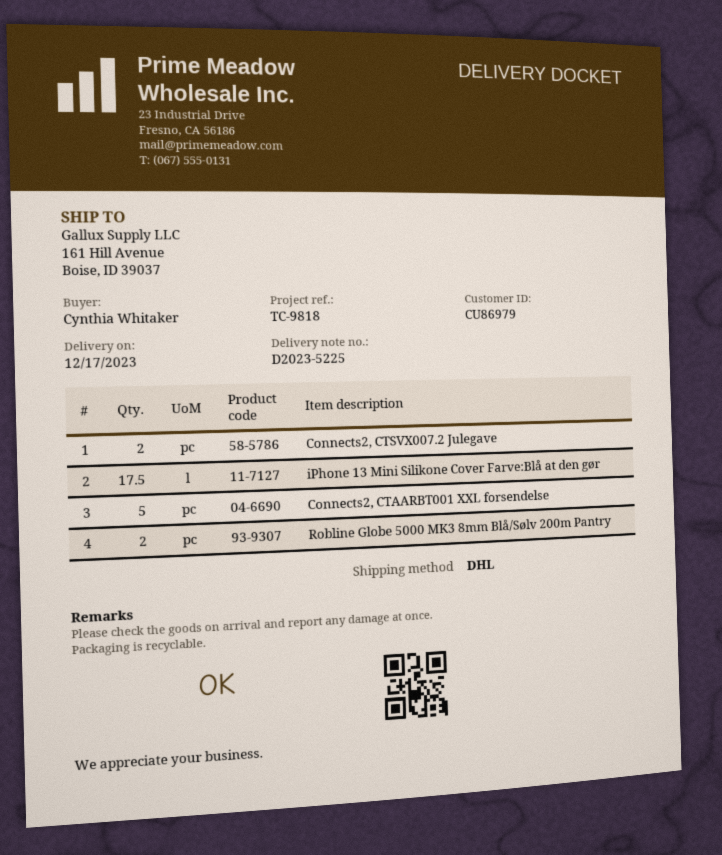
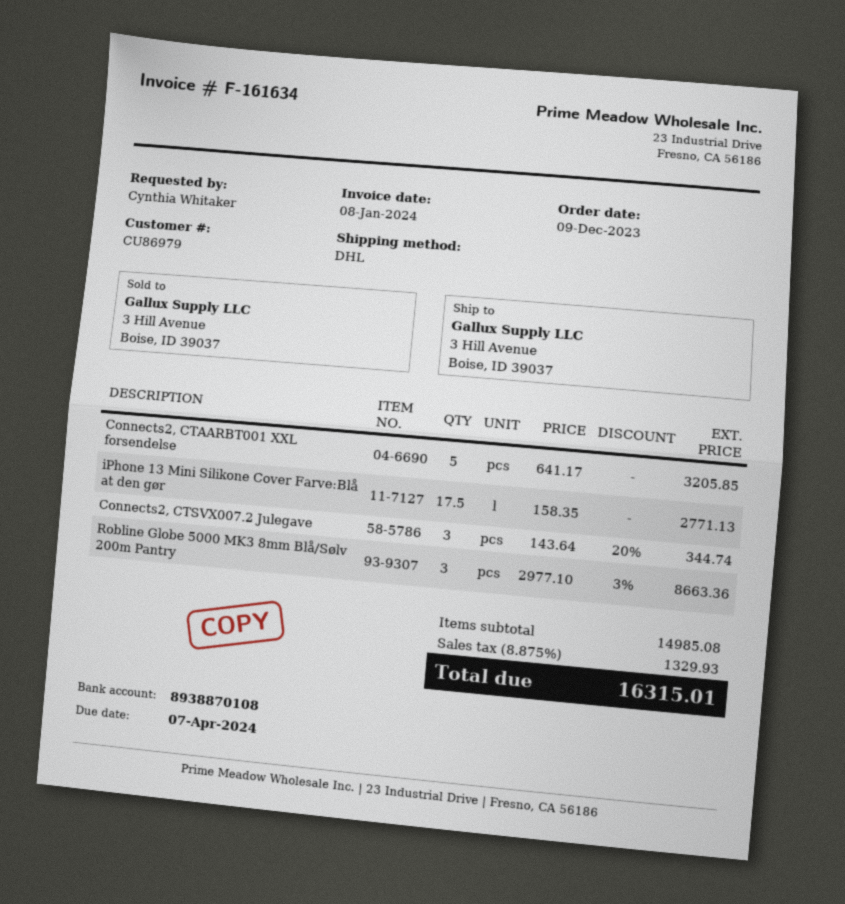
ship to: 161 Hill Avenue, Boise, ID 39037 -> 3 Hill Avenue, Boise, ID 39037
Connects2, CTSVX007.2 Julegave: 2 -> 3
Robline Globe 5000 MK3 8mm Blå/Sølv 200m Pantry: 2 -> 3

